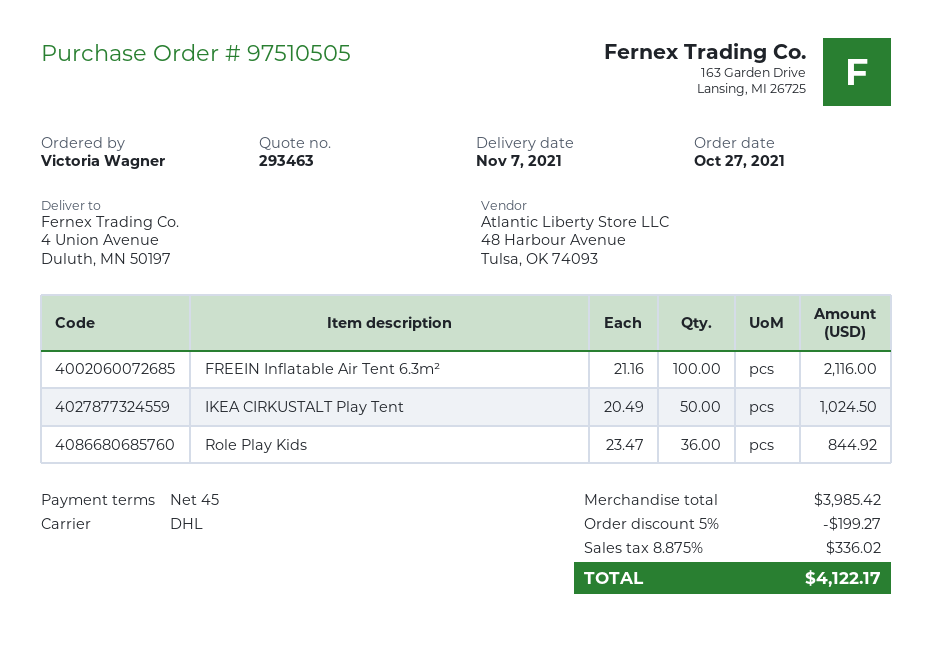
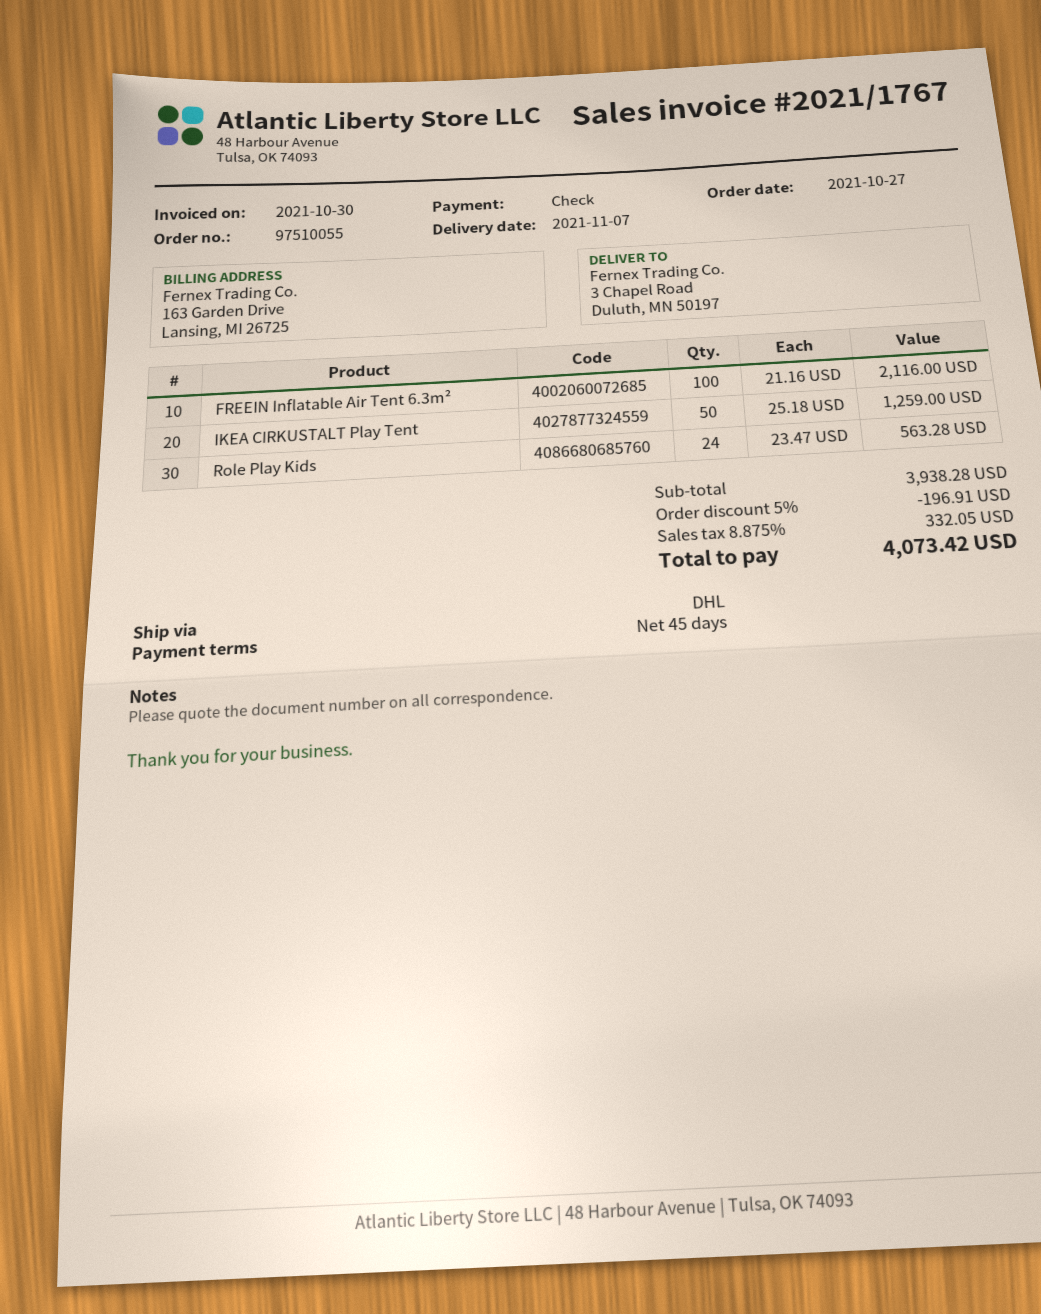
order number: 97510505 -> 97510055
ship to: 4 Union Avenue, Duluth, MN 50197 -> 3 Chapel Road, Duluth, MN 50197
IKEA CIRKUSTALT Play Tent: 50 x 20.49 = 1024.50 -> 50 x 25.18 = 1259.00
Role Play Kids: 36 x 23.47 = 844.92 -> 24 x 23.47 = 563.28
subtotal: 3985.42 -> 3938.28
discount: 5% = 199.27 -> 5% = 196.91
tax: 8.875% = 336.02 -> 8.875% = 332.05
total: 4122.17 -> 4073.42

